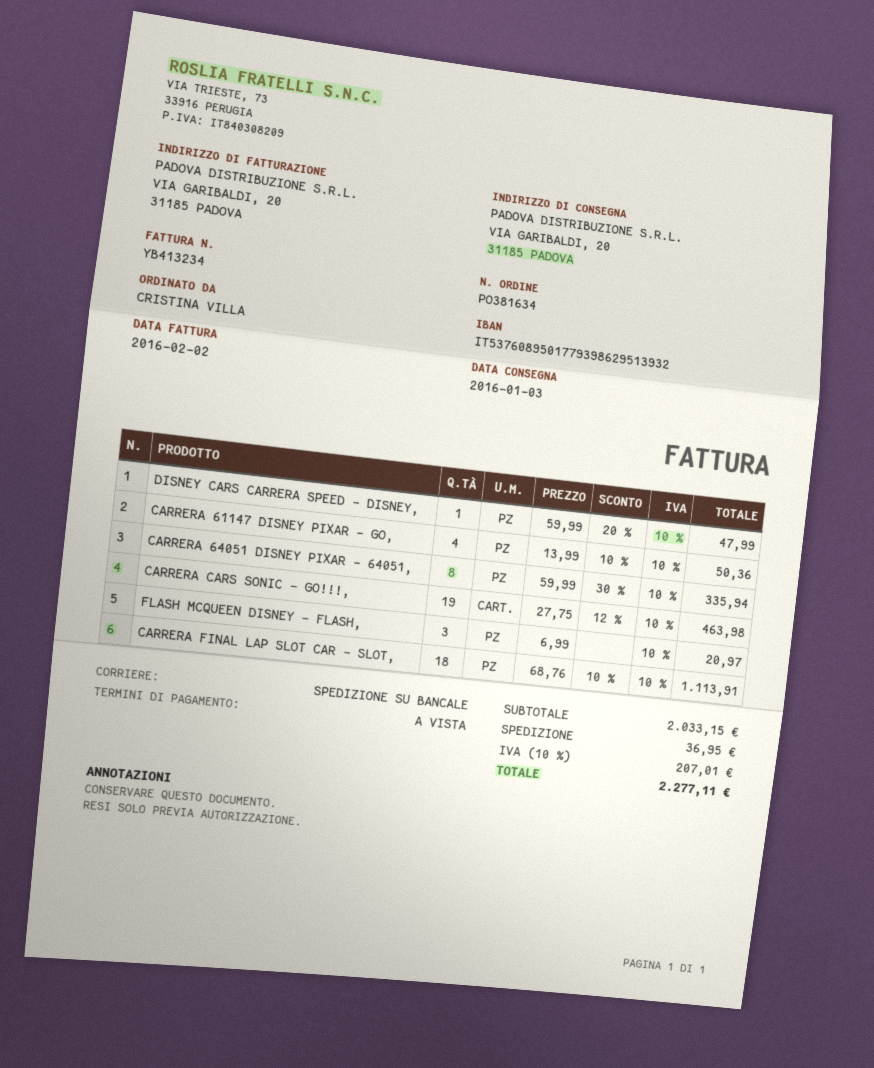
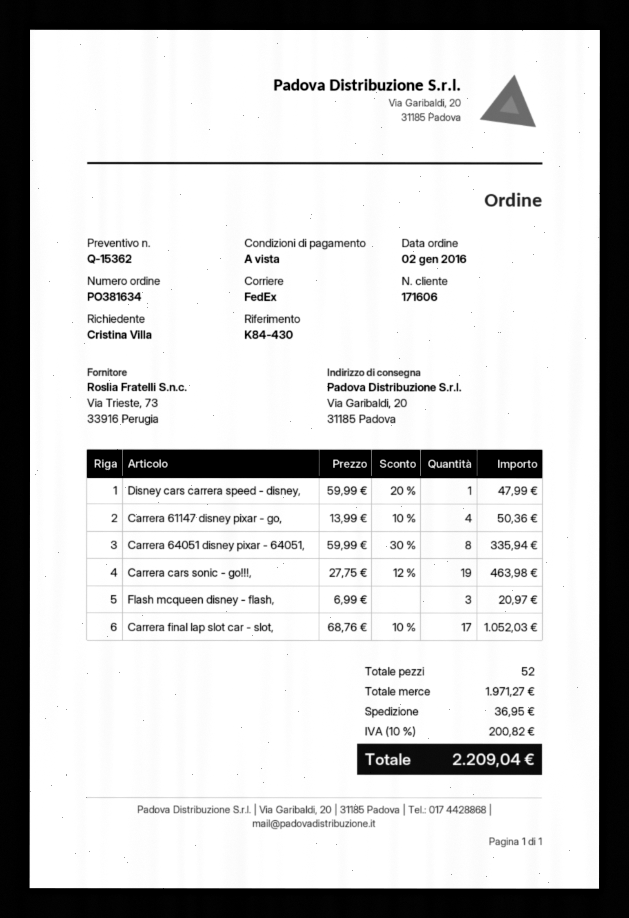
shipping method: pallet freight -> FedEx
CARRERA FINAL LAP SLOT CAR - SLOT,: 18 x 68.76 - 10% = 1113.91 -> 17 x 68.76 - 10% = 1052.03
subtotal: 2033.15 -> 1971.27
tax: 10% = 207.01 -> 10% = 200.82
total: 2277.11 -> 2209.04

